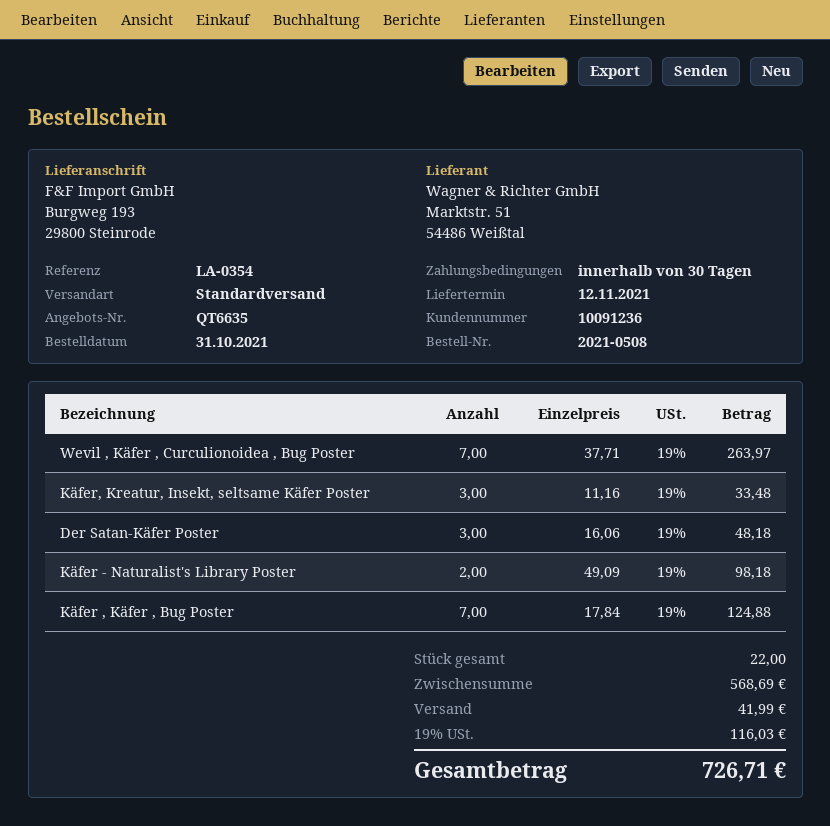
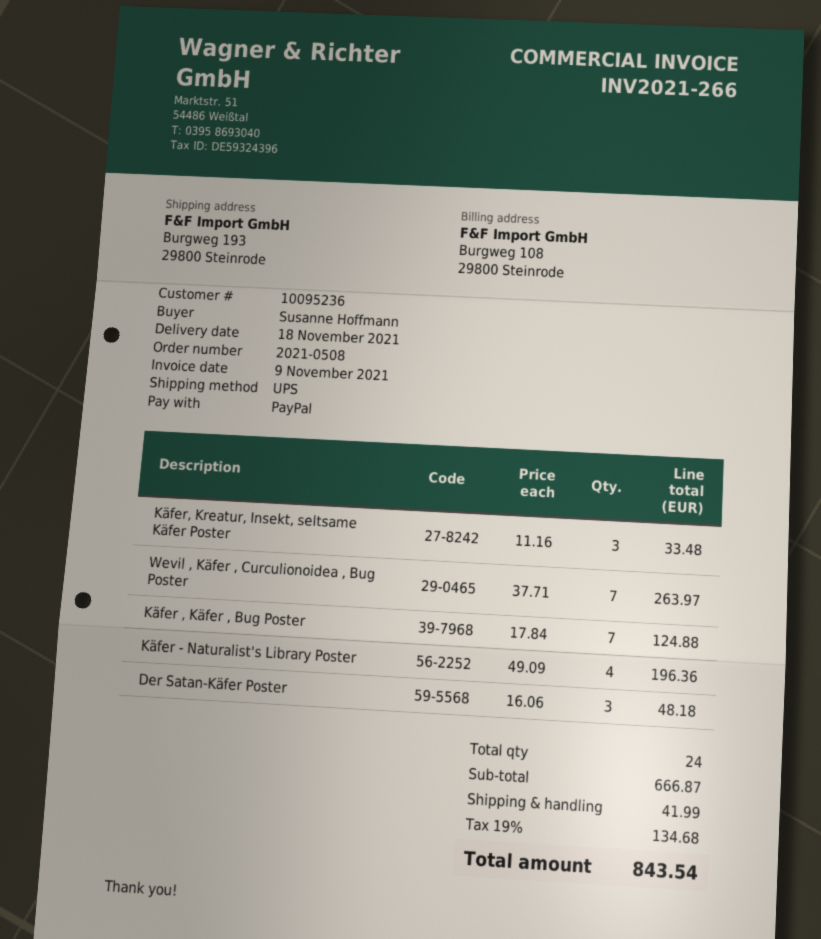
delivery date: 2021-11-12 -> 2021-11-18
customer number: 10091236 -> 10095236
shipping method: standard -> UPS
Käfer - Naturalist's Library Poster: 2 x 49.09 = 98.18 -> 4 x 49.09 = 196.36
total quantity: 22 -> 24
subtotal: 568.69 -> 666.87
tax: 19% = 116.03 -> 19% = 134.68
total: 726.71 -> 843.54

